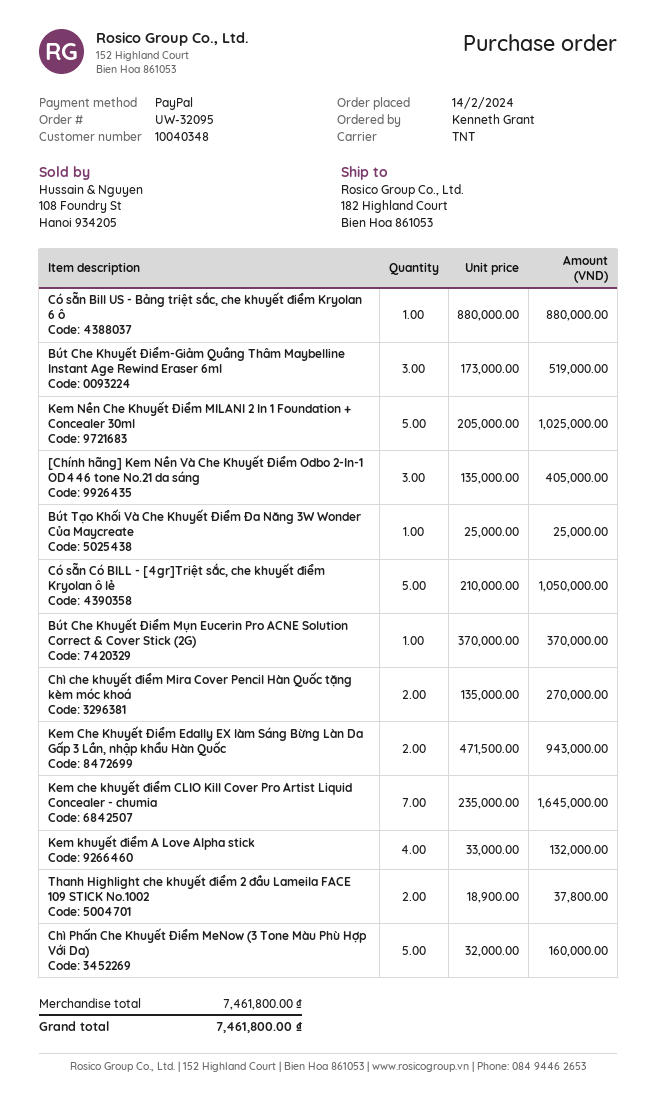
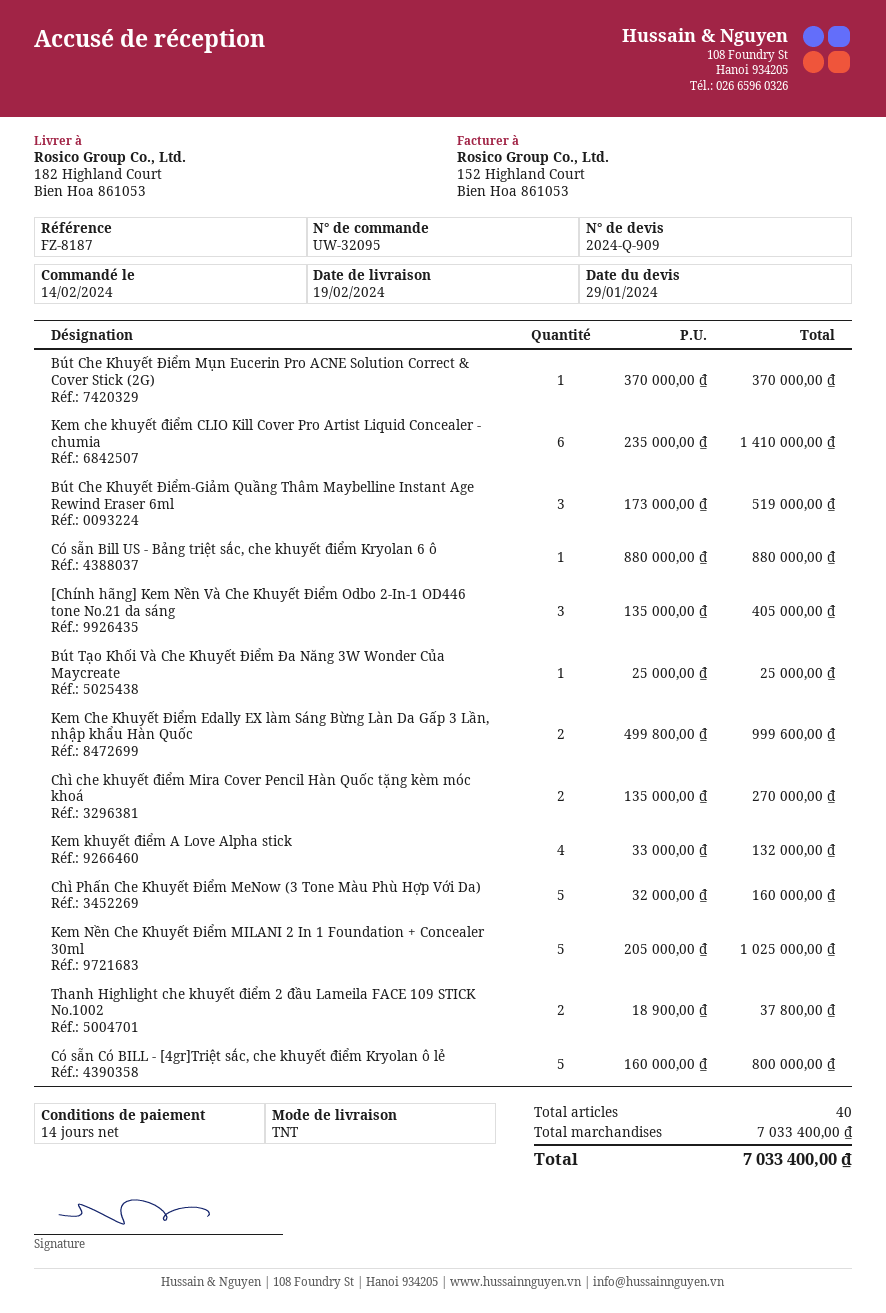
Có sẵn Có BILL - [4gr]Triệt sắc, che khuyết điểm Kryolan ô lẻ: 5 x 210000.00 = 1050000.00 -> 5 x 160000.00 = 800000.00
Kem Che Khuyết Điểm Edally EX làm Sáng Bừng Làn Da Gấp 3 Lần, nhập khẩu Hàn Quốc: 2 x 471500.00 = 943000.00 -> 2 x 499800.00 = 999600.00
Kem che khuyết điểm CLIO Kill Cover Pro Artist Liquid Concealer - chumia: 7 x 235000.00 = 1645000.00 -> 6 x 235000.00 = 1410000.00
subtotal: 7461800.00 -> 7033400.00
total: 7461800.00 -> 7033400.00

